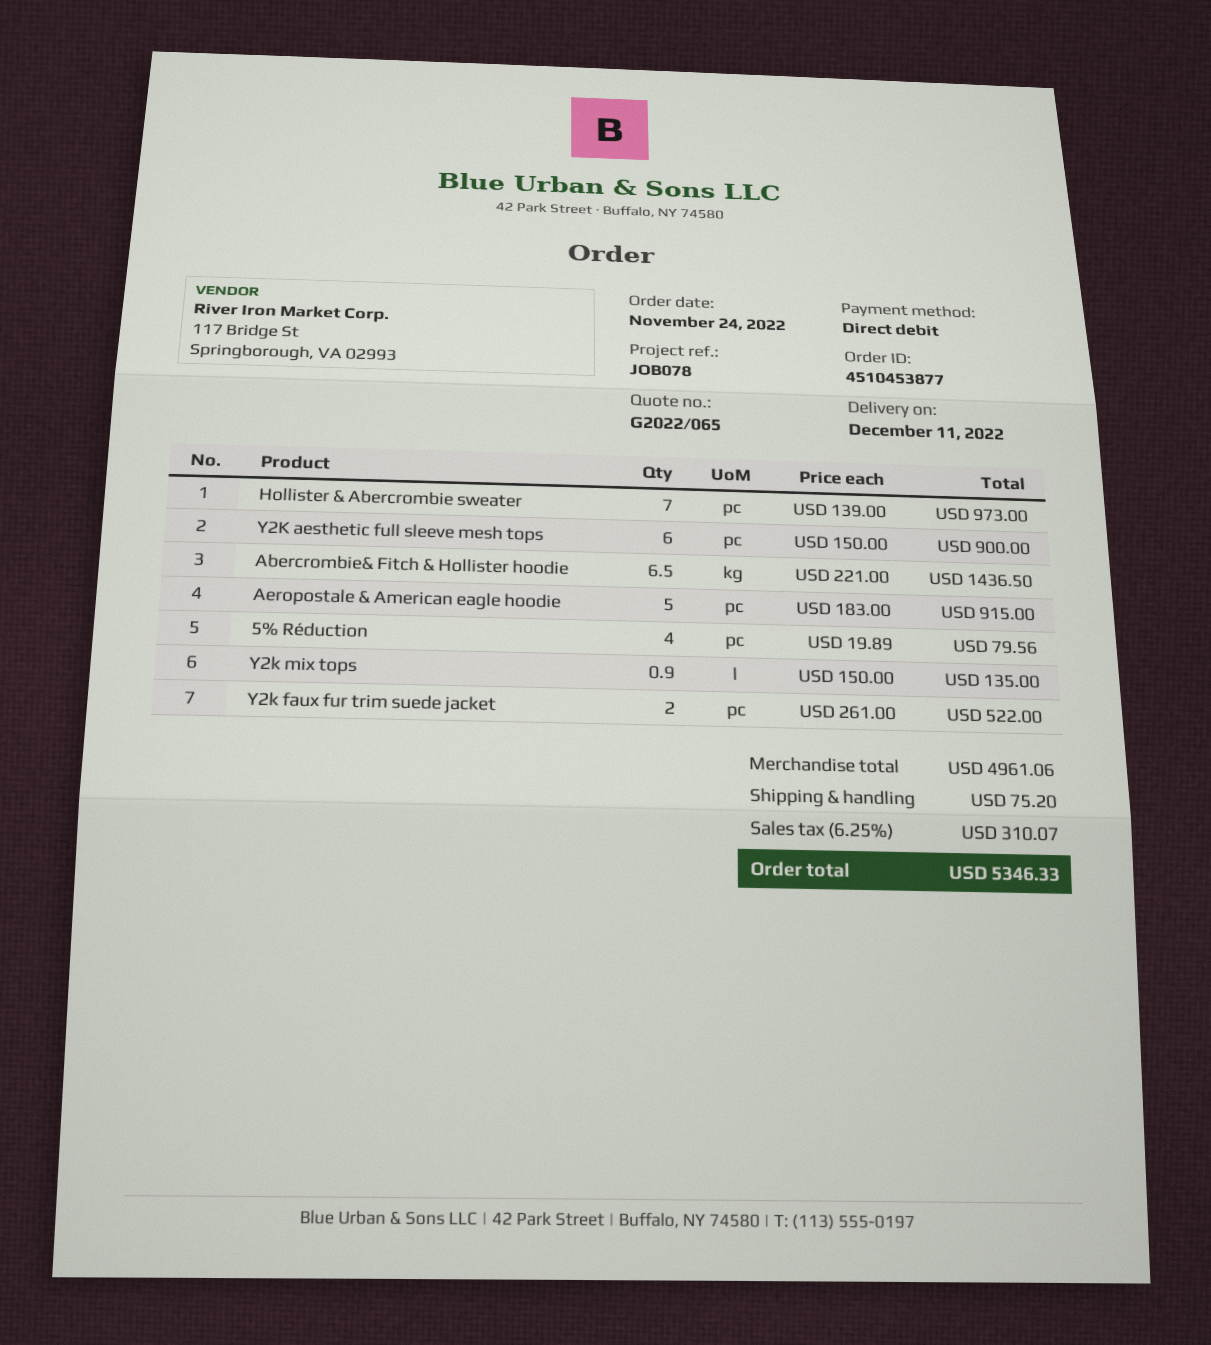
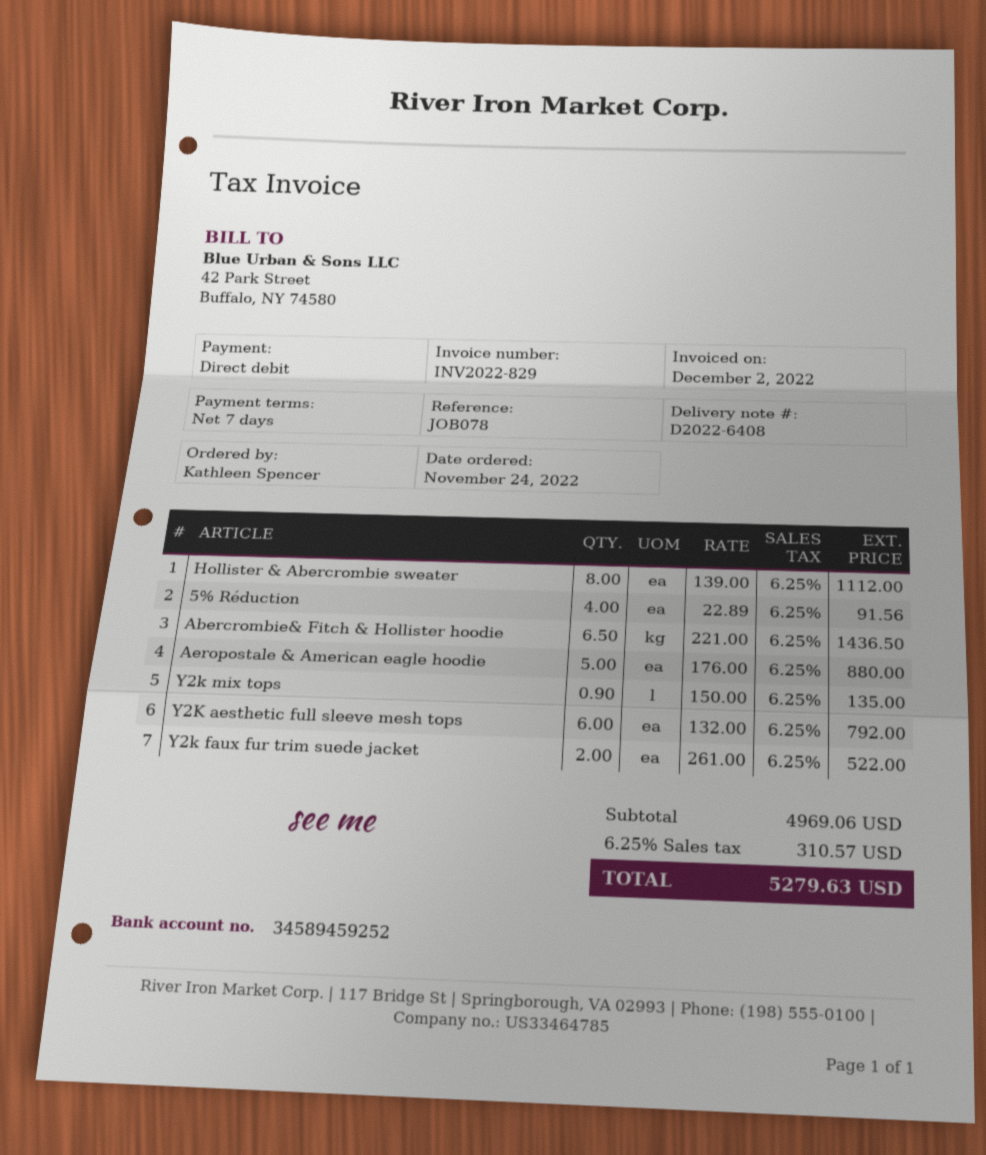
Hollister & Abercrombie sweater: 7 x 139.00 = 973.00 -> 8 x 139.00 = 1112.00
Y2K aesthetic full sleeve mesh tops: 6 x 150.00 = 900.00 -> 6 x 132.00 = 792.00
Aeropostale & American eagle hoodie: 5 x 183.00 = 915.00 -> 5 x 176.00 = 880.00
5% Réduction: 4 x 19.89 = 79.56 -> 4 x 22.89 = 91.56
subtotal: 4961.06 -> 4969.06
shipping: 75.20 -> none
tax: 6.25% = 310.07 -> 6.25% = 310.57
total: 5346.33 -> 5279.63

